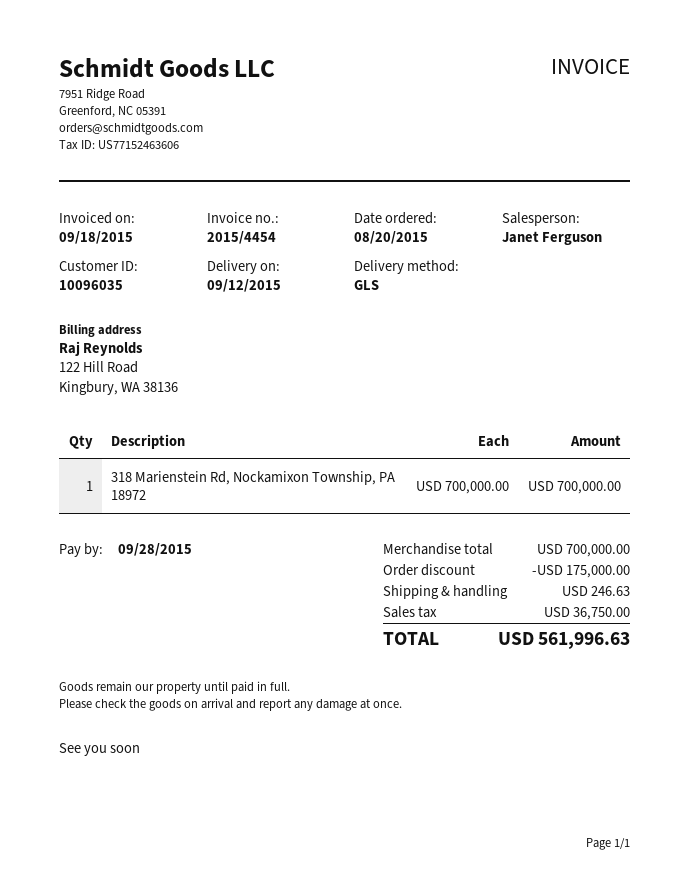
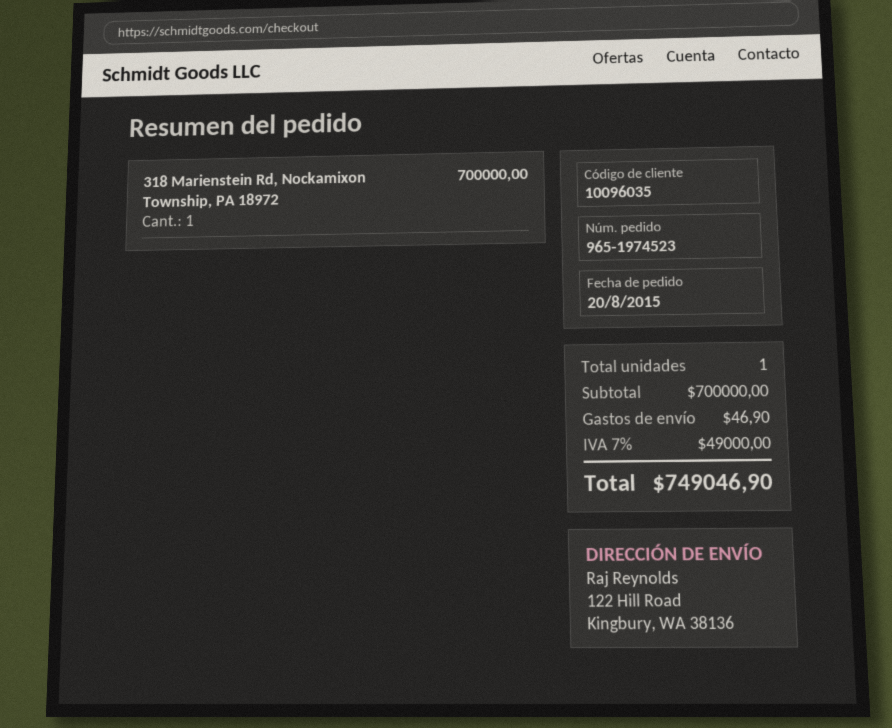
discount: 175000.00 -> none
shipping: 246.63 -> 46.90
tax: 36750.00 -> 49000.00
total: 561996.63 -> 749046.90

